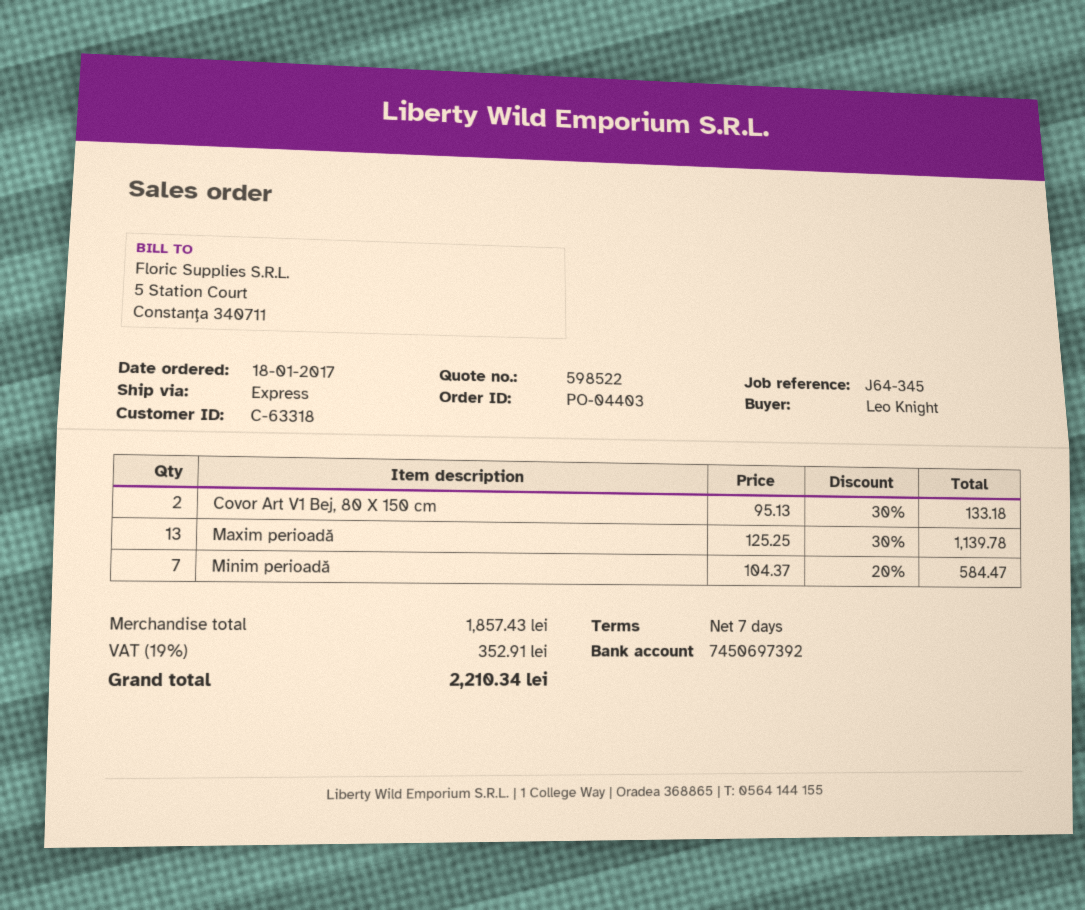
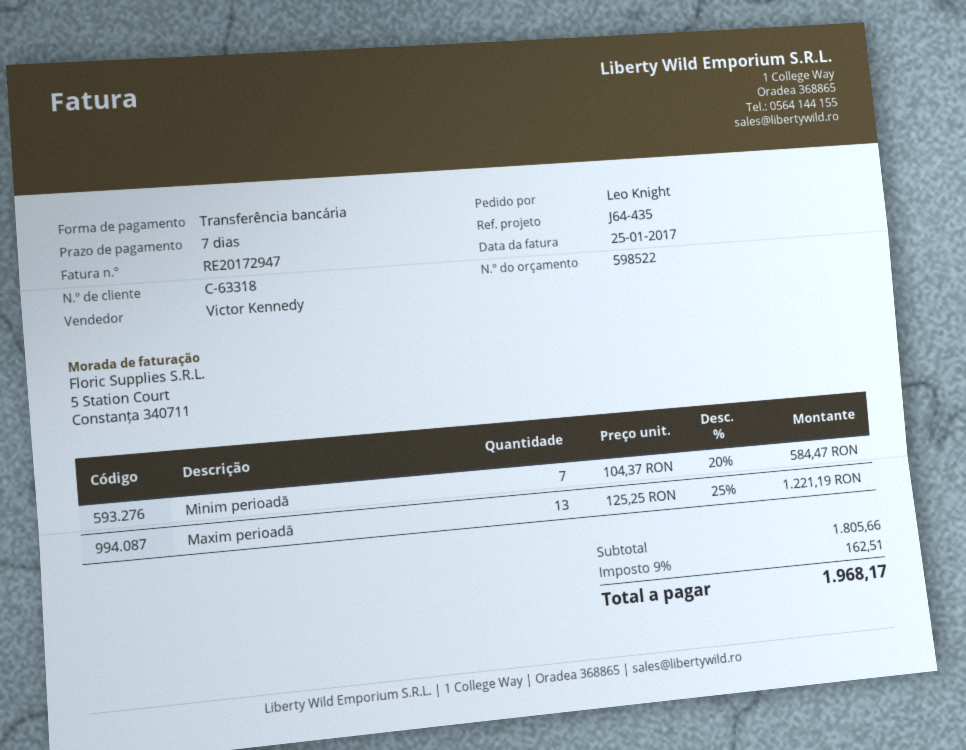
reference: J64-345 -> J64-435
Covor Art V1 Bej, 80 X 150 cm: 2 x 95.13 - 30% = 133.18 -> none
Maxim perioadă: 13 x 125.25 - 30% = 1139.78 -> 13 x 125.25 - 25% = 1221.19
subtotal: 1857.43 -> 1805.66
tax: 19% = 352.91 -> 9% = 162.51
total: 2210.34 -> 1968.17

